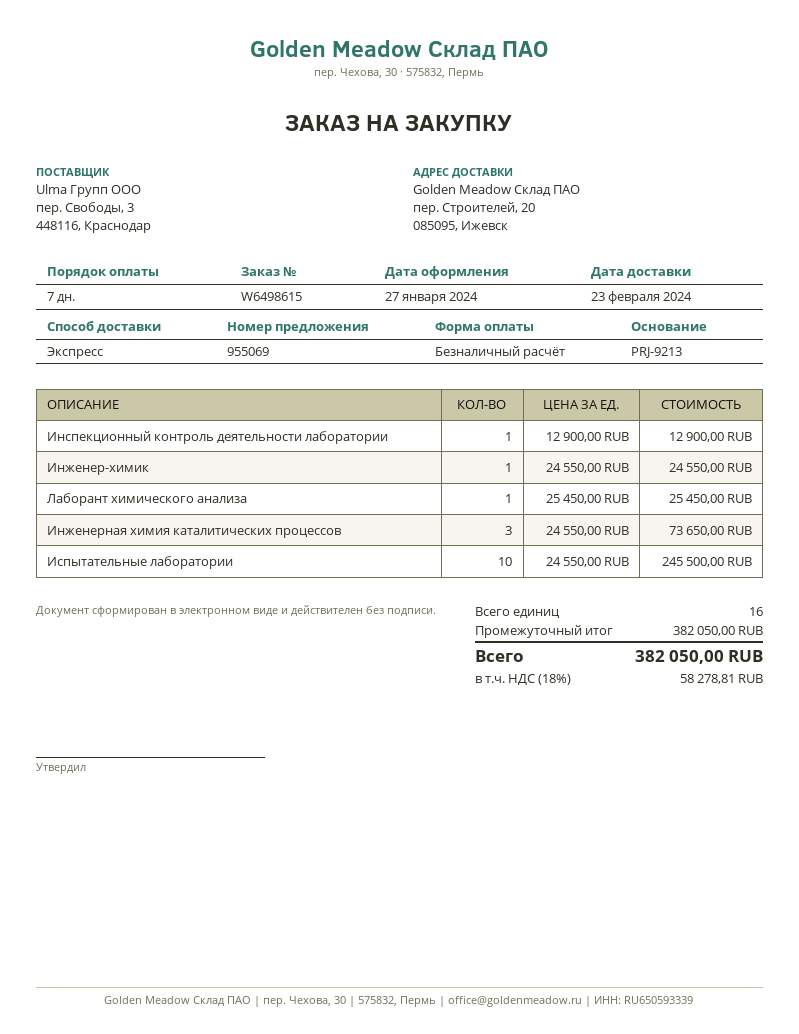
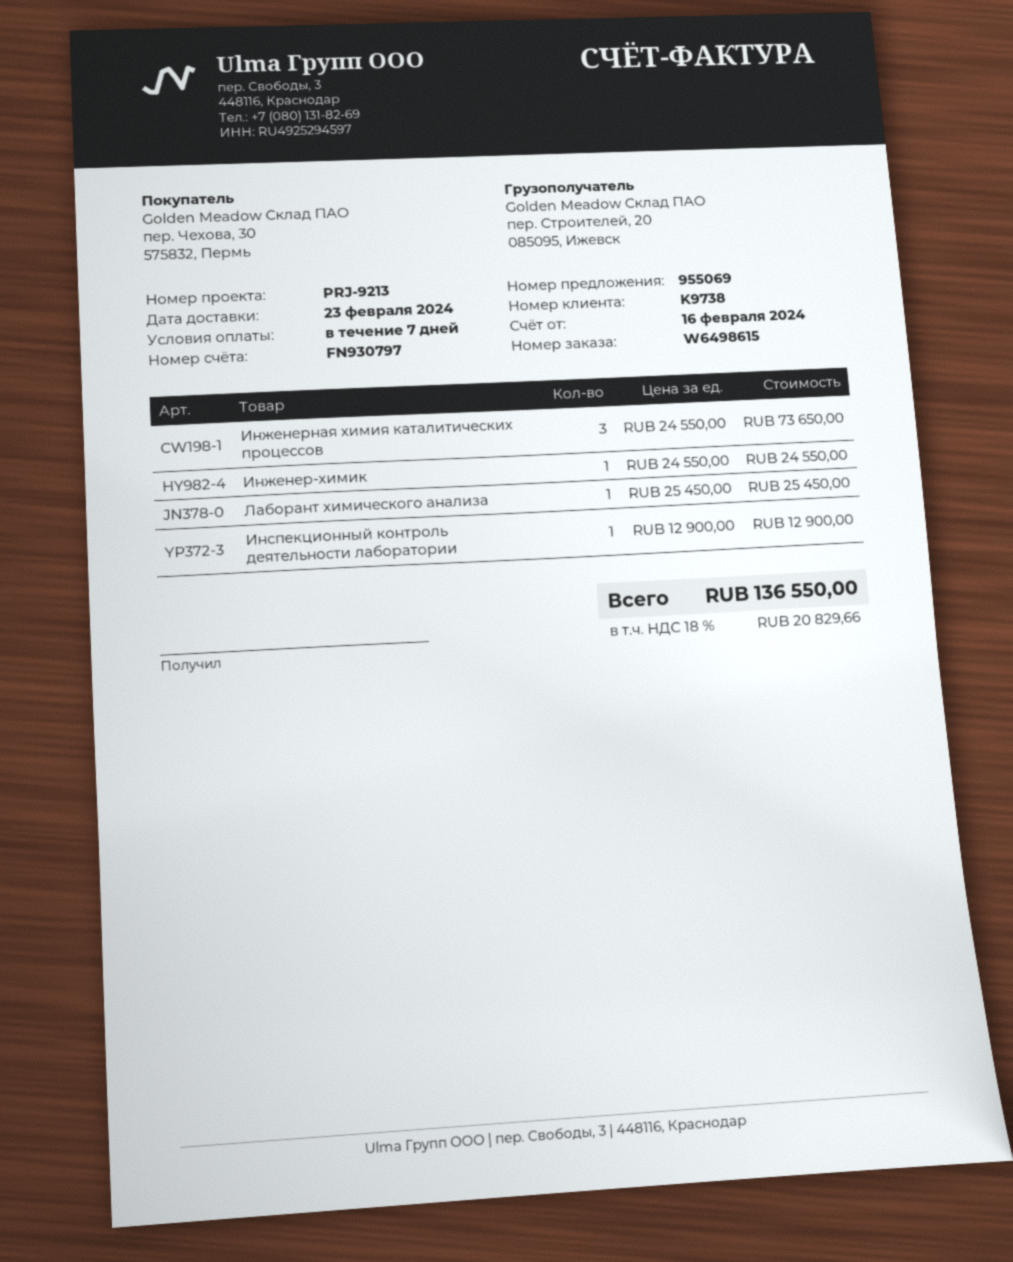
Испытательные лаборатории: 10 x 24550.00 = 245500.00 -> none
tax: 18% = 58278.81 -> 18% = 20829.66
total: 382050.00 -> 136550.00

